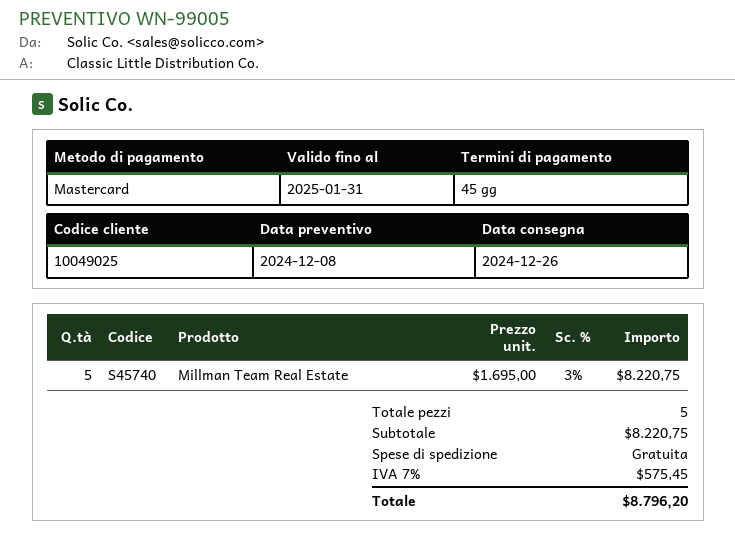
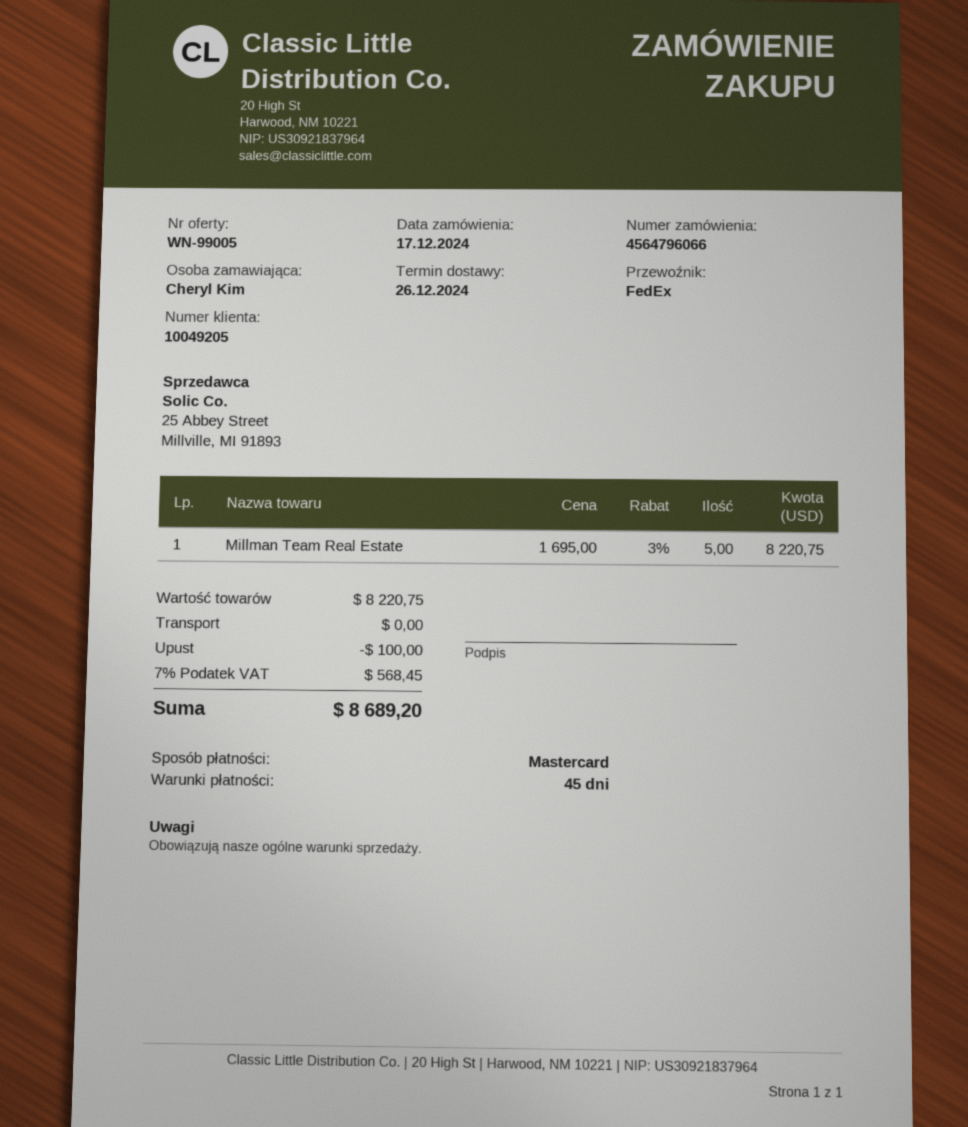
customer number: 10049025 -> 10049205
discount: none -> 100.00
tax: 7% = 575.45 -> 7% = 568.45
total: 8796.20 -> 8689.20

